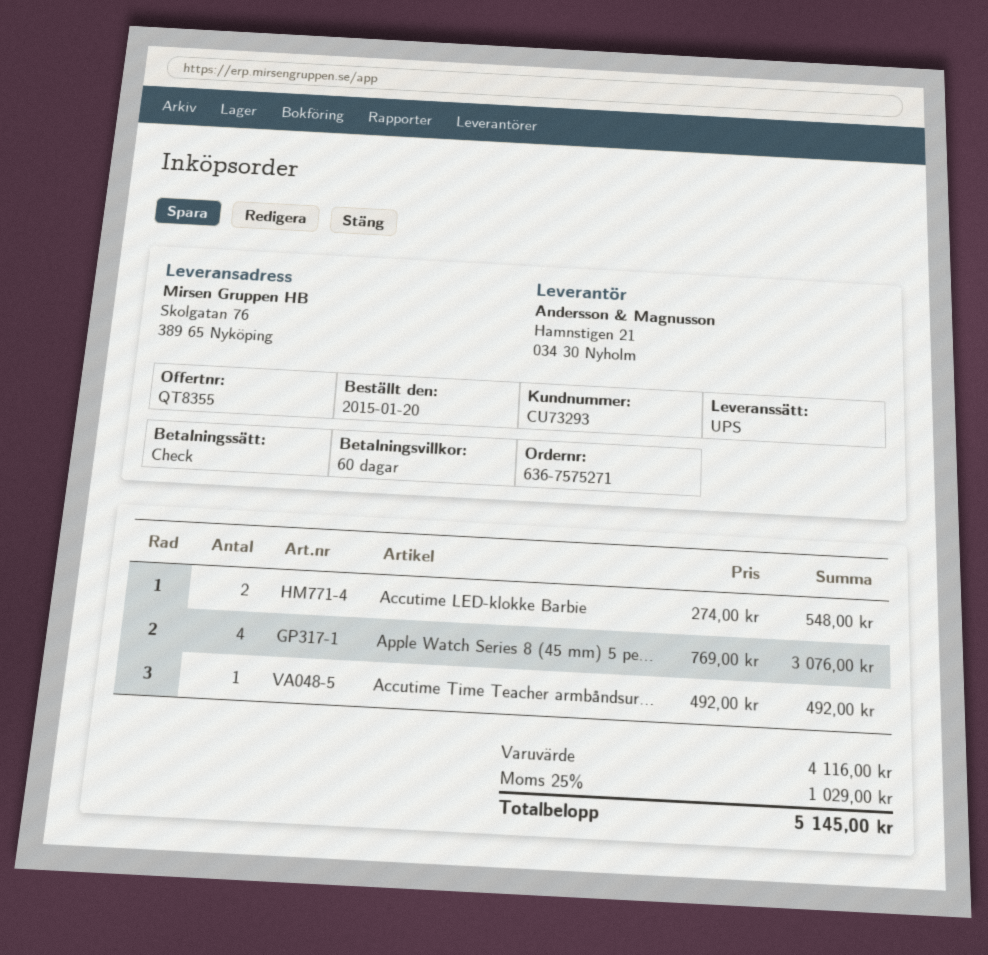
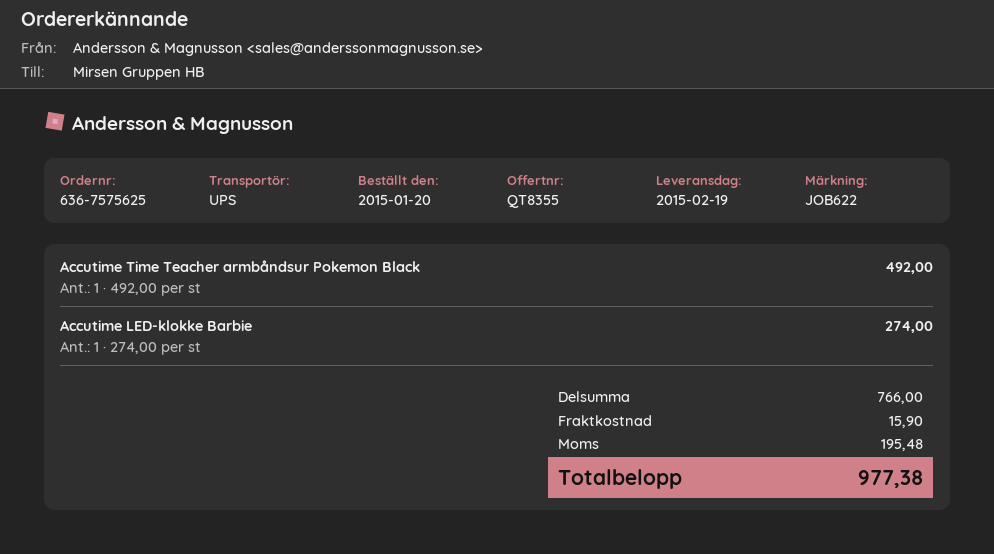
order number: 636-7575271 -> 636-7575625
Accutime LED-klokke Barbie: 2 x 274.00 = 548.00 -> 1 x 274.00 = 274.00
Apple Watch Series 8 (45 mm) 5 pe...: 4 x 769.00 = 3076.00 -> none
subtotal: 4116.00 -> 766.00
shipping: none -> 15.90
tax: 1029.00 -> 195.48
total: 5145.00 -> 977.38

